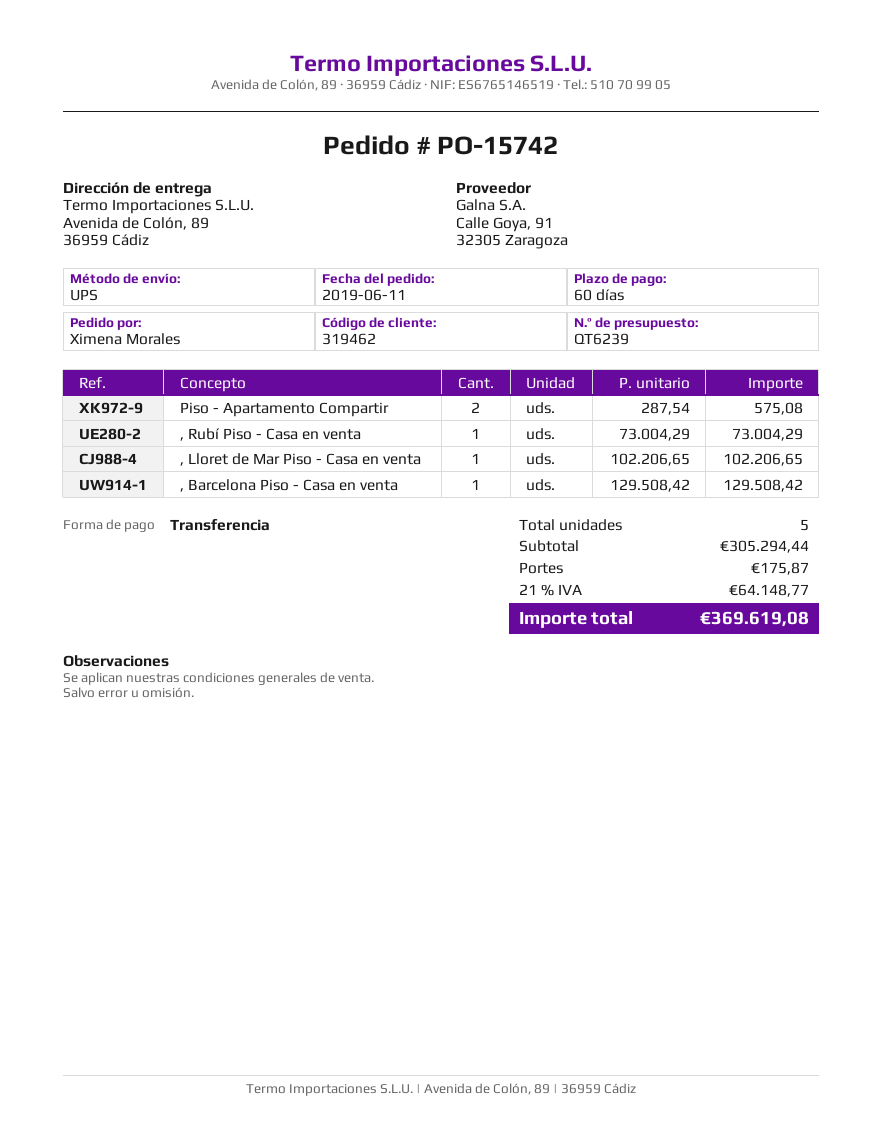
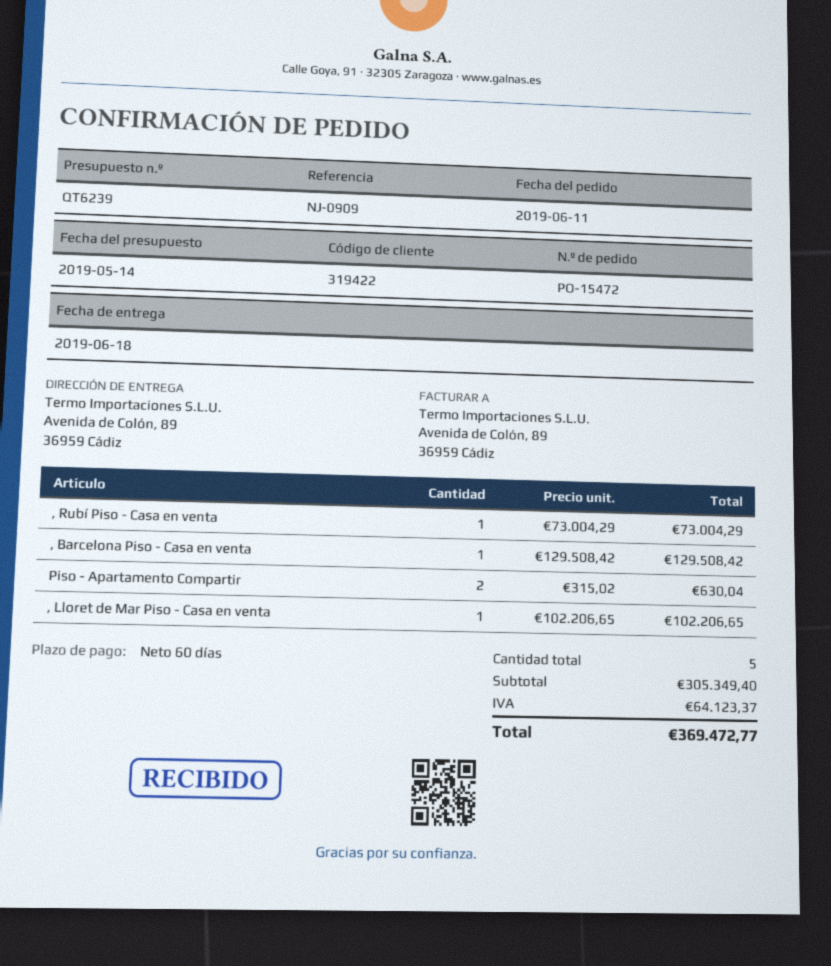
order number: PO-15742 -> PO-15472
customer number: 319462 -> 319422
Piso - Apartamento Compartir: 2 x 287.54 = 575.08 -> 2 x 315.02 = 630.04
subtotal: 305294.44 -> 305349.40
shipping: 175.87 -> none
tax: 64148.77 -> 64123.37
total: 369619.08 -> 369472.77

